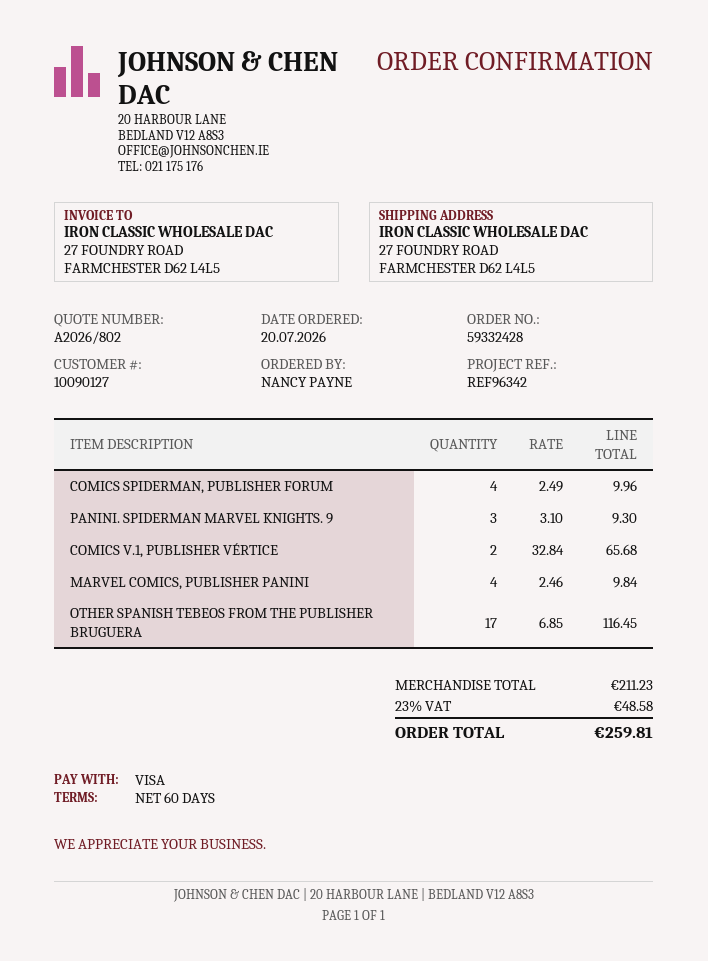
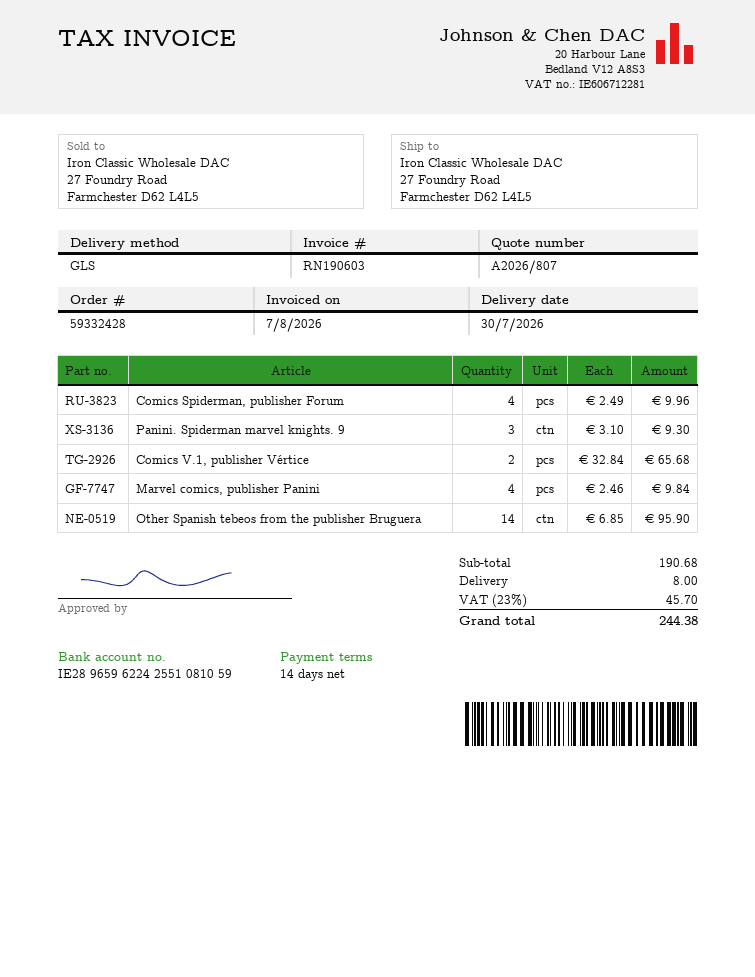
quote number: A2026/802 -> A2026/807
payment terms: 60 days -> 14 days
OTHER SPANISH TEBEOS FROM THE PUBLISHER BRUGUERA: 17 x 6.85 = 116.45 -> 14 x 6.85 = 95.90
subtotal: 211.23 -> 190.68
shipping: none -> 8.00
tax: 23% = 48.58 -> 23% = 45.70
total: 259.81 -> 244.38

